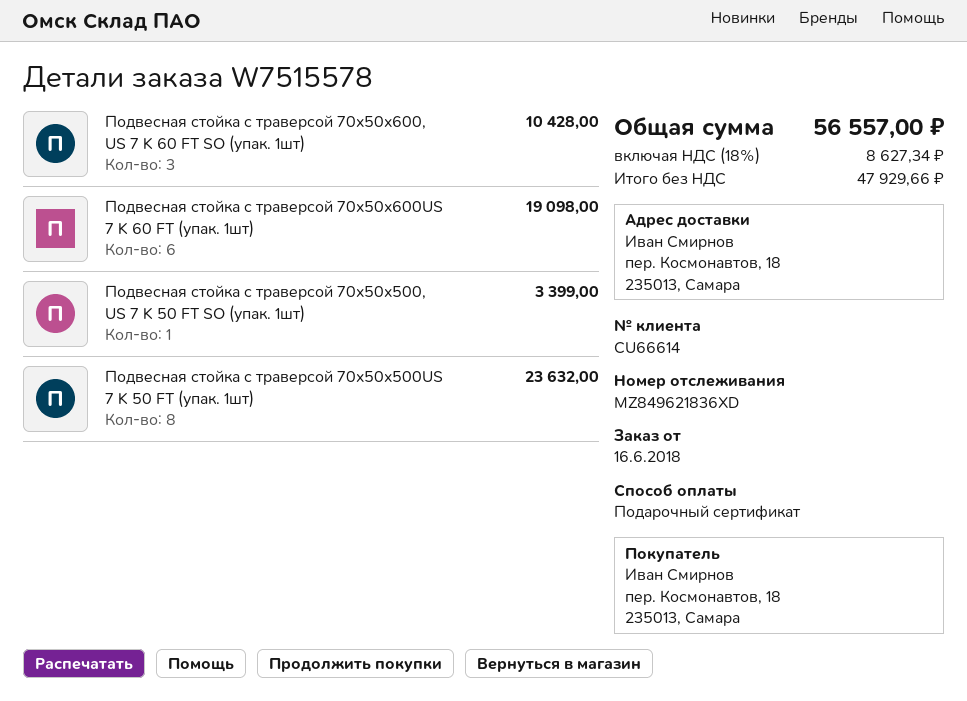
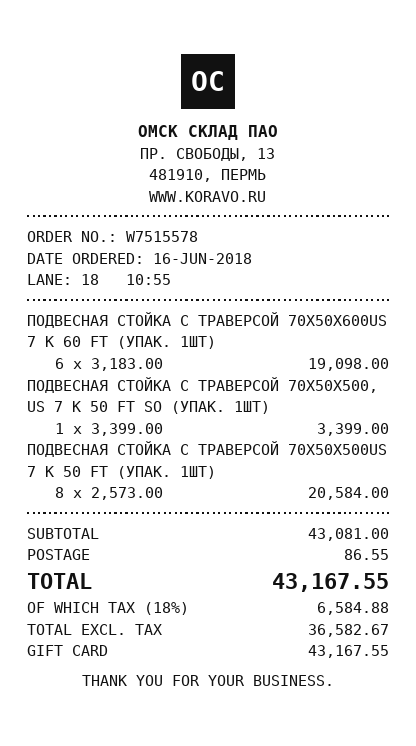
Подвесная стойка с траверсой 70x50x600, US 7 K 60 FT SO (упак. 1шт): 3 for 10428.00 -> none
Подвесная стойка с траверсой 70x50x500US 7 K 50 FT (упак. 1шт): 8 for 23632.00 -> 8 for 20584.00
shipping: none -> 86.55
net: 47929.66 -> 36582.67
tax: 18% = 8627.34 -> 18% = 6584.88
total: 56557.00 -> 43167.55

